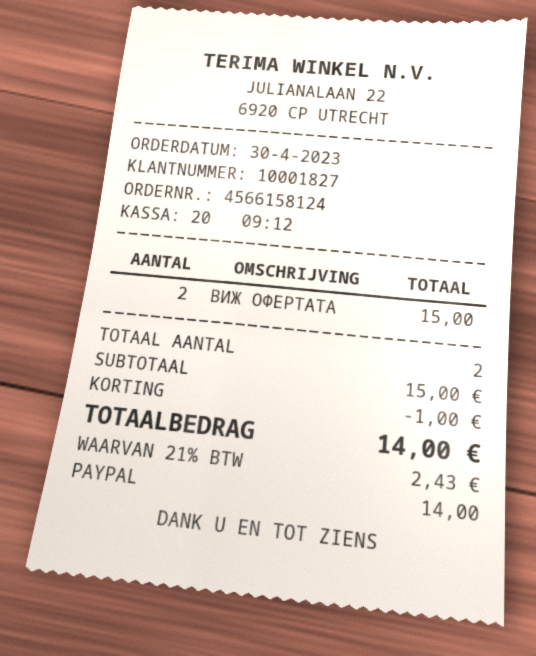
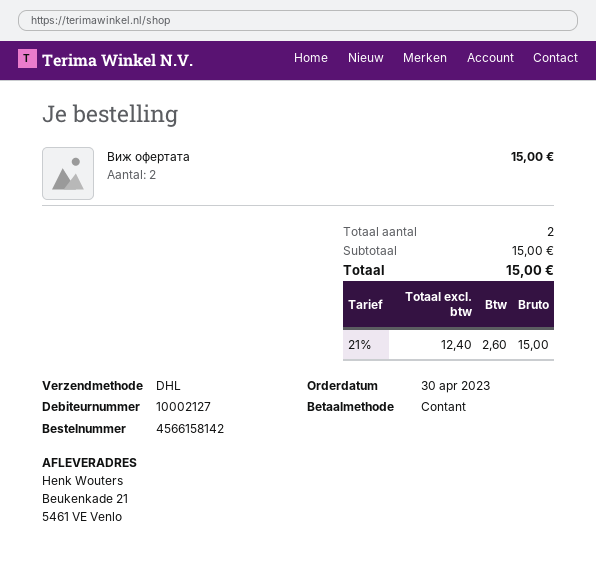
order number: 4566158124 -> 4566158142
customer number: 10001827 -> 10002127
payment method: PayPal -> cash
discount: 1.00 -> none
tax: 21% = 2.43 -> 21% = 2.60
total: 14.00 -> 15.00

